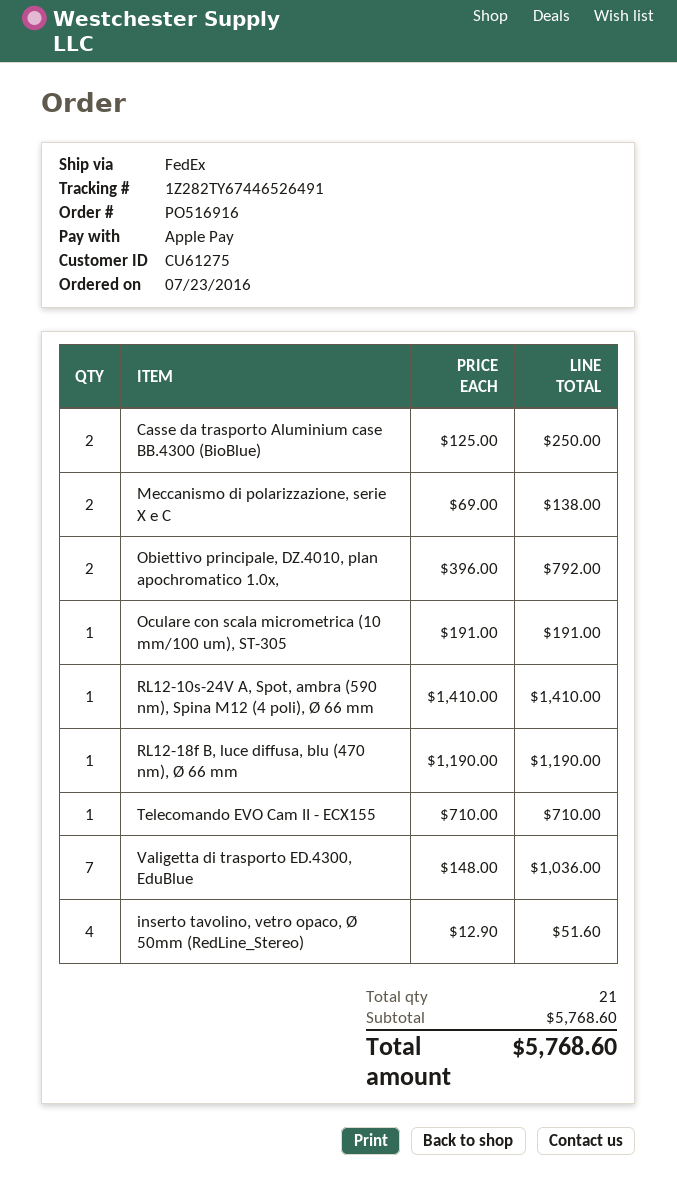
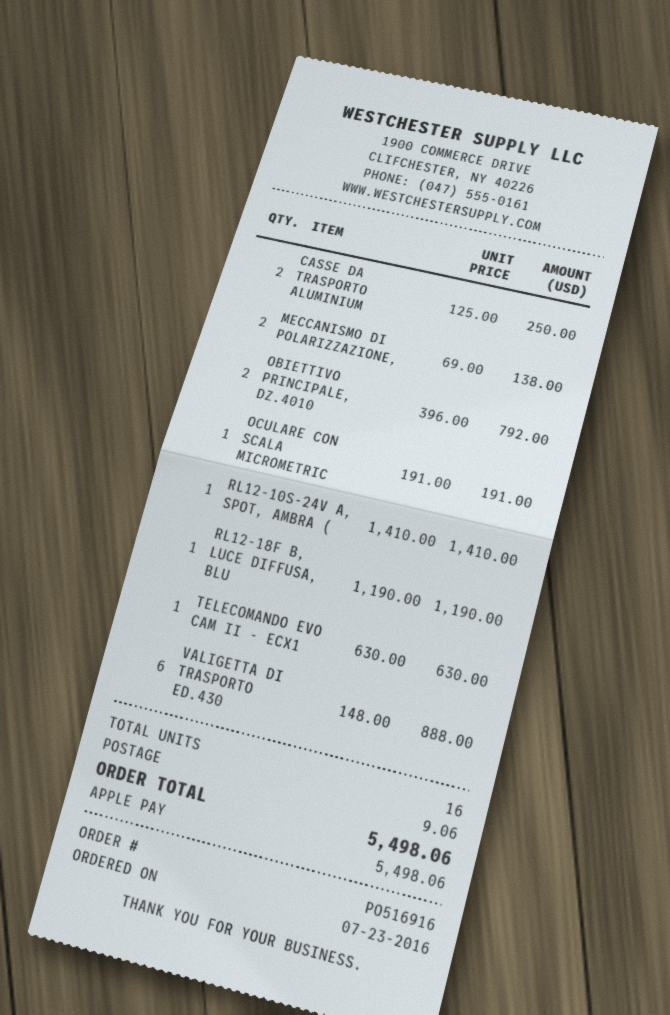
Telecomando EVO Cam II - ECX155: 1 x 710.00 = 710.00 -> 1 x 630.00 = 630.00
Valigetta di trasporto ED.4300, EduBlue: 7 x 148.00 = 1036.00 -> 6 x 148.00 = 888.00
inserto tavolino, vetro opaco, Ø 50mm (RedLine_Stereo): 4 x 12.90 = 51.60 -> none
total quantity: 21 -> 16
shipping: none -> 9.06
total: 5768.60 -> 5498.06

